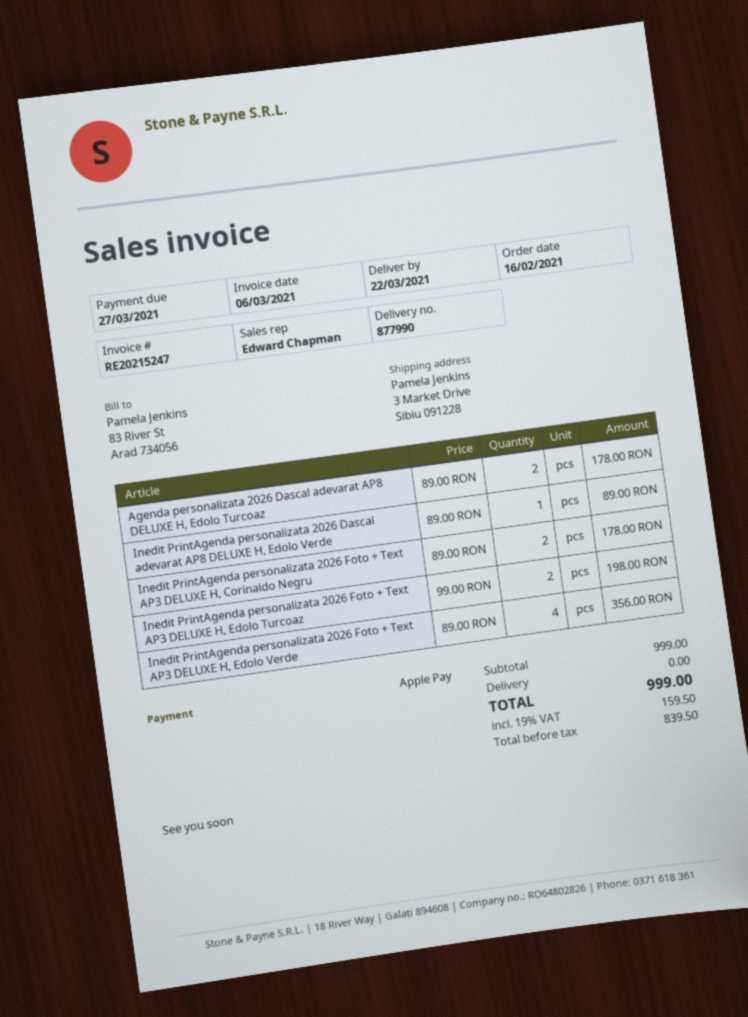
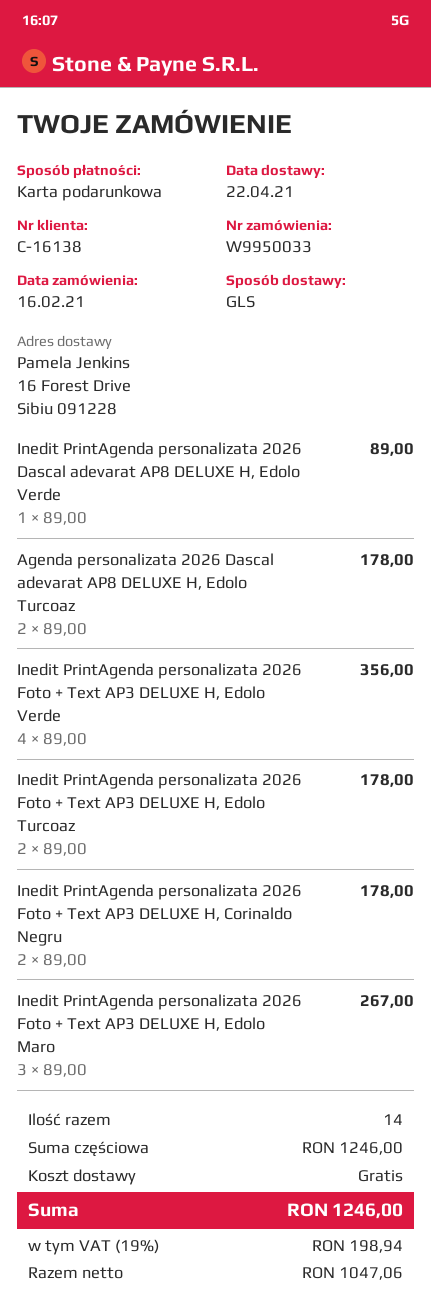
delivery date: 2021-03-22 -> 2021-04-22
payment method: Apple Pay -> gift card
ship to: 3 Market Drive, Sibiu 091228 -> 16 Forest Drive, Sibiu 091228
Inedit PrintAgenda personalizata 2026 Foto + Text AP3 DELUXE H, Edolo Turcoaz: 2 x 99.00 = 198.00 -> 2 x 89.00 = 178.00
Inedit PrintAgenda personalizata 2026 Foto + Text AP3 DELUXE H, Edolo Maro: none -> 3 x 89.00 = 267.00
subtotal: 999.00 -> 1246.00
net: 839.50 -> 1047.06
tax: 19% = 159.50 -> 19% = 198.94
total: 999.00 -> 1246.00

